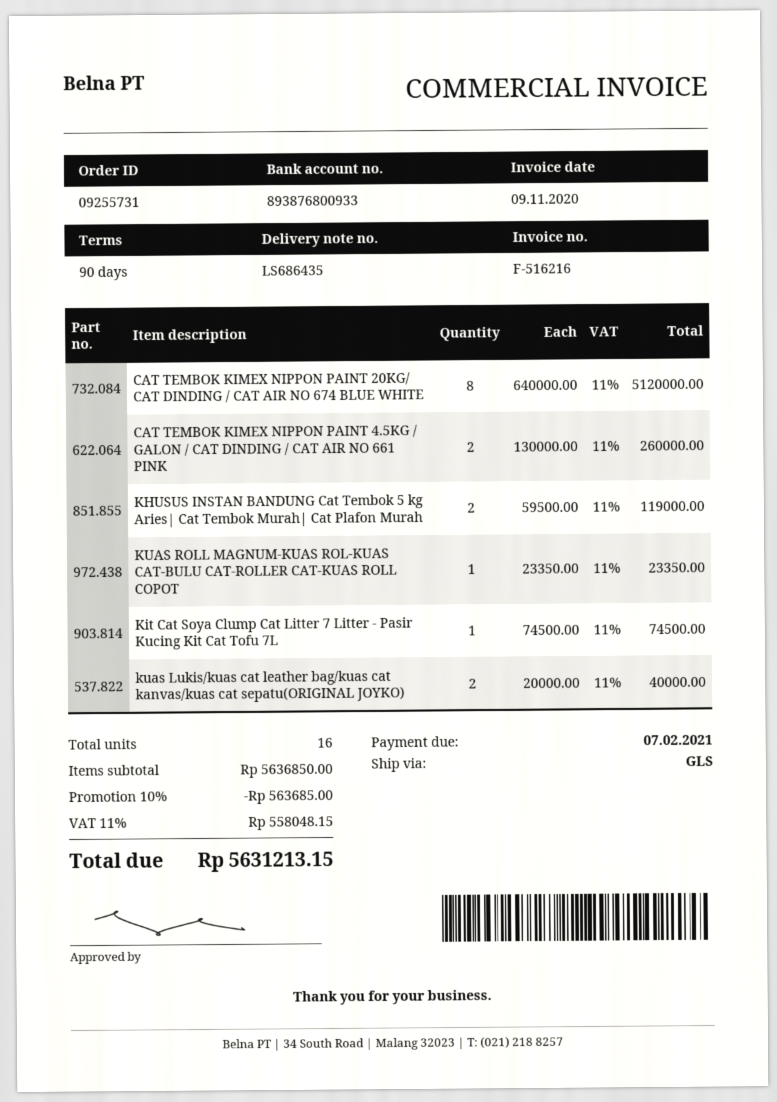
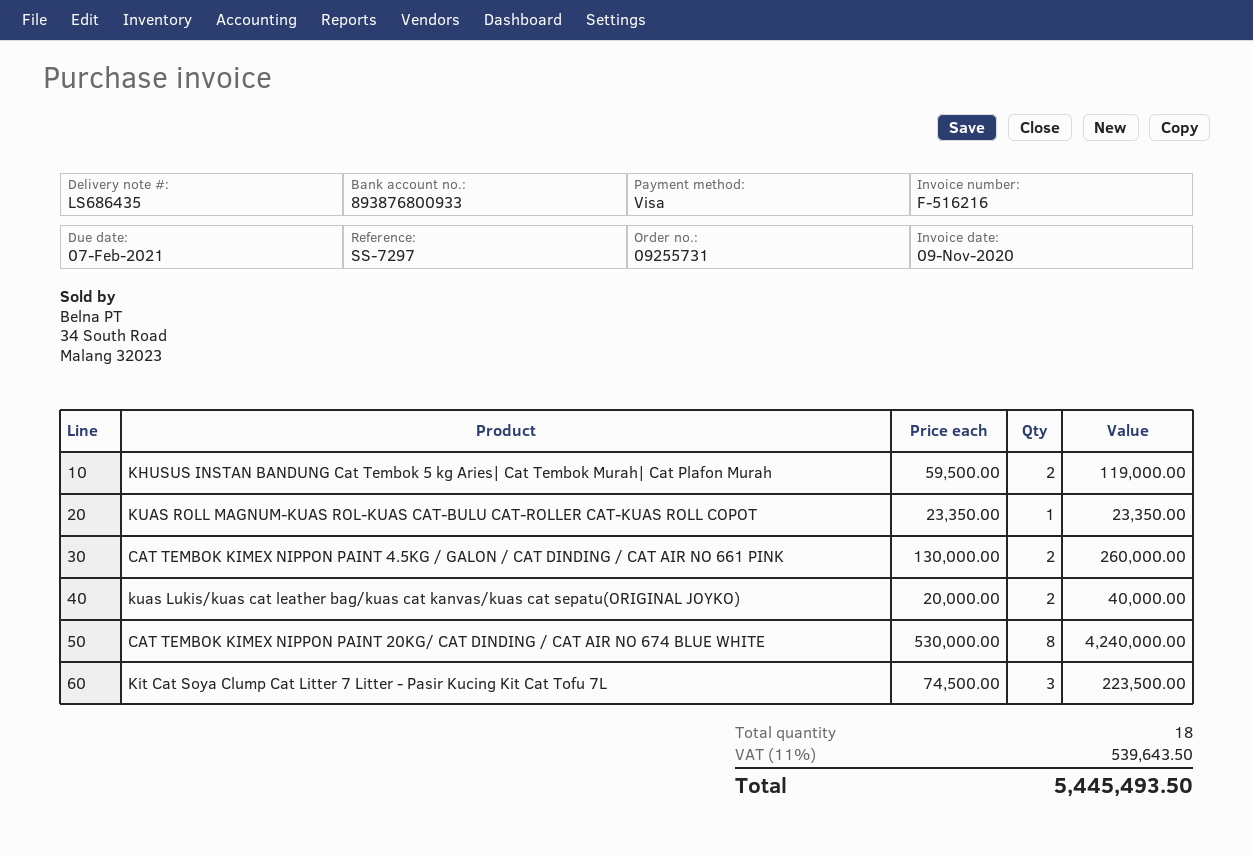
CAT TEMBOK KIMEX NIPPON PAINT 20KG/ CAT DINDING / CAT AIR NO 674 BLUE WHITE: 8 x 640000.00 = 5120000.00 -> 8 x 530000.00 = 4240000.00
Kit Cat Soya Clump Cat Litter 7 Litter - Pasir Kucing Kit Cat Tofu 7L: 1 x 74500.00 = 74500.00 -> 3 x 74500.00 = 223500.00
total quantity: 16 -> 18
discount: 10% = 563685.00 -> none
tax: 11% = 558048.15 -> 11% = 539643.50
total: 5631213.15 -> 5445493.50

